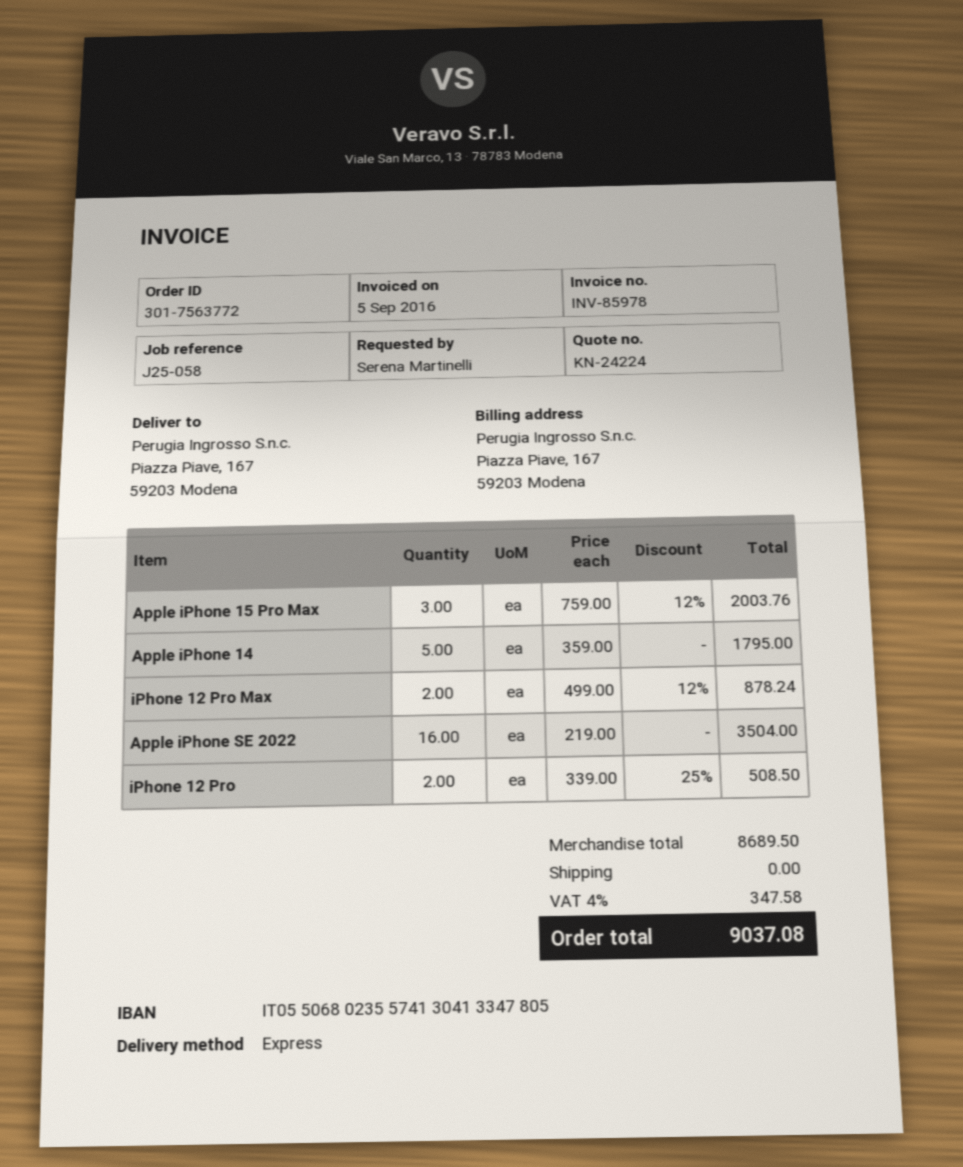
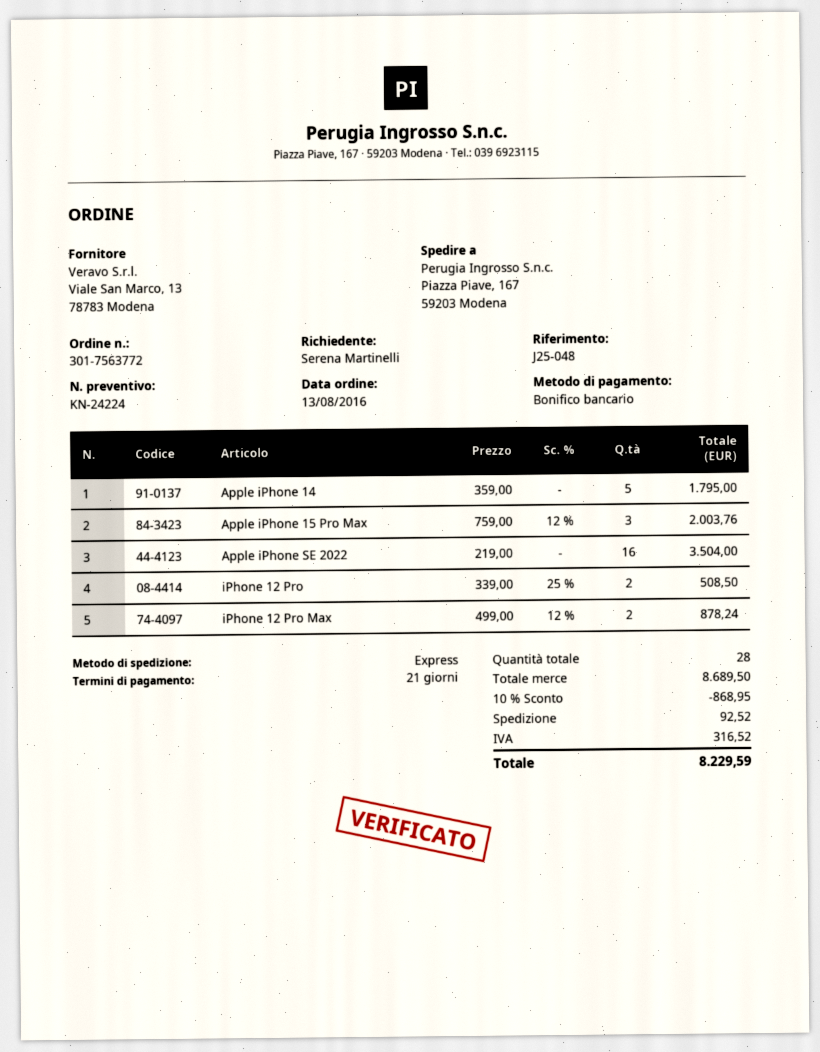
reference: J25-058 -> J25-048
discount: none -> 10% = 868.95
shipping: 0.00 -> 92.52
tax: 347.58 -> 316.52
total: 9037.08 -> 8229.59

